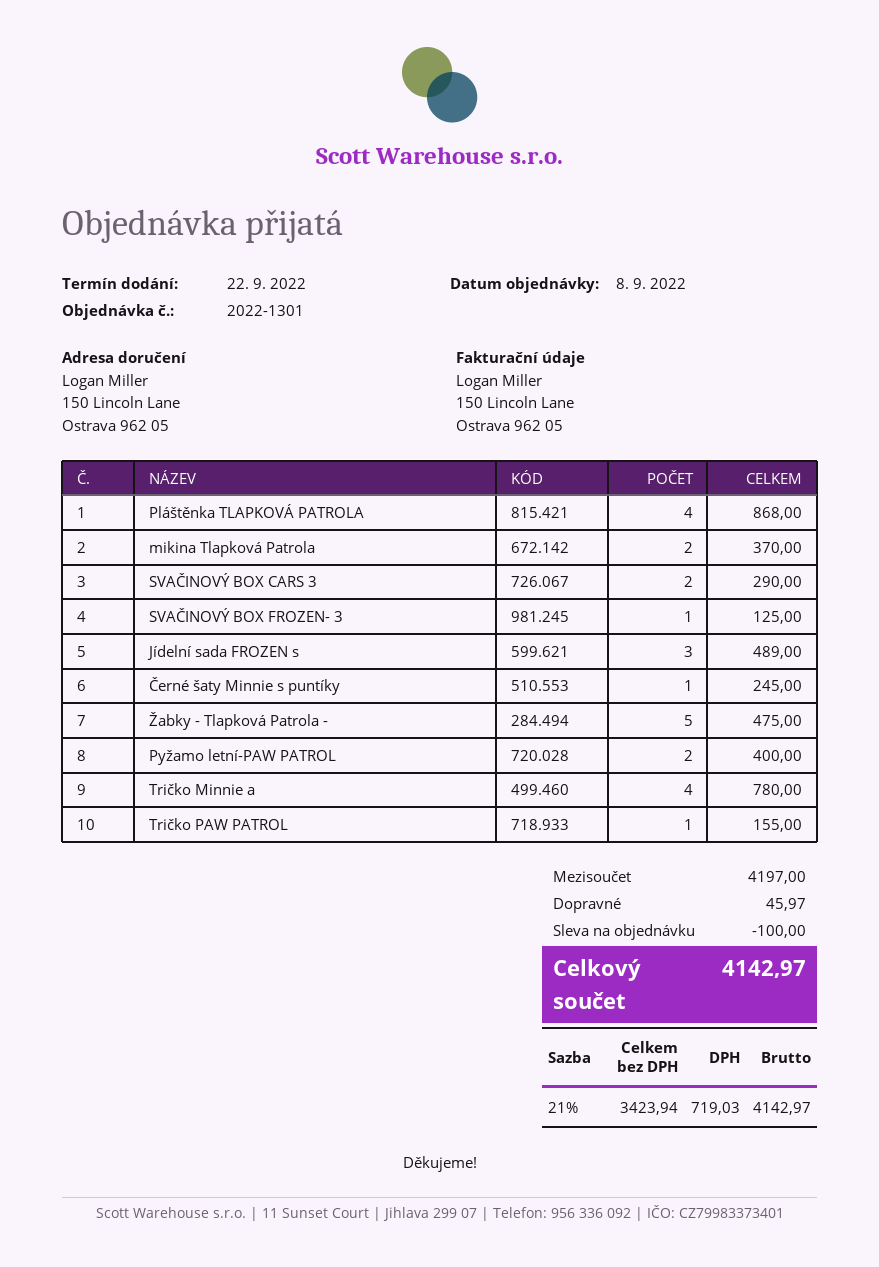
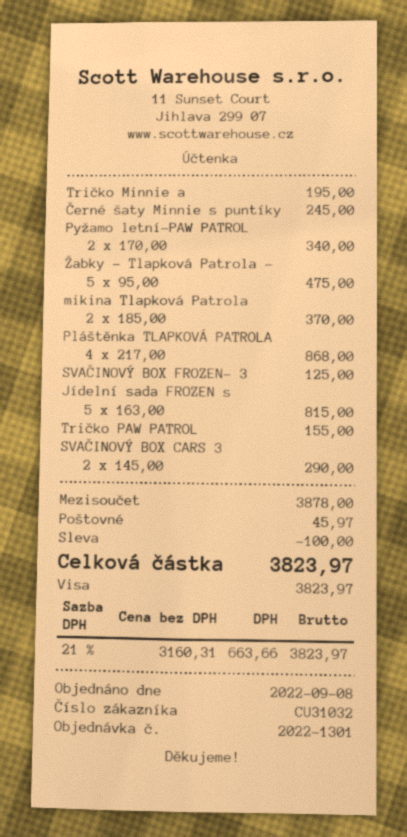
Jídelní sada FROZEN s: 3 for 489.00 -> 5 for 815.00
Pyžamo letní-PAW PATROL: 2 for 400.00 -> 2 for 340.00
Tričko Minnie a: 4 for 780.00 -> 1 for 195.00
subtotal: 4197.00 -> 3878.00
net: 3423.94 -> 3160.31
tax: 21% = 719.03 -> 21% = 663.66
total: 4142.97 -> 3823.97

